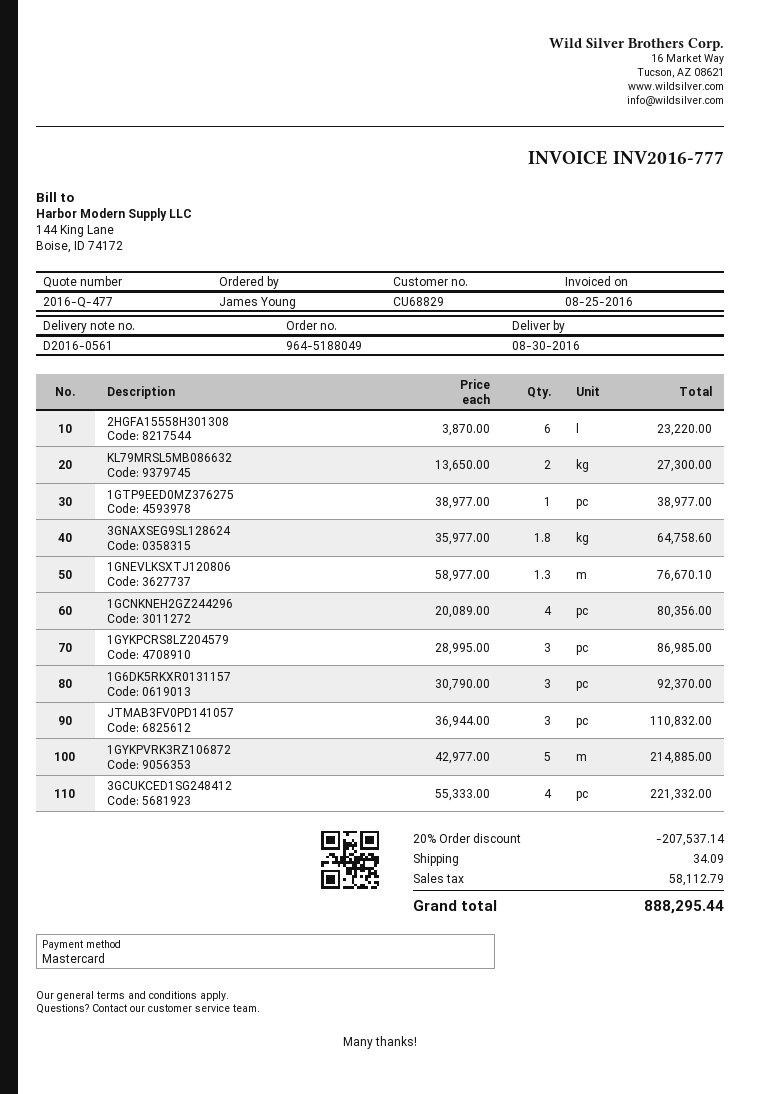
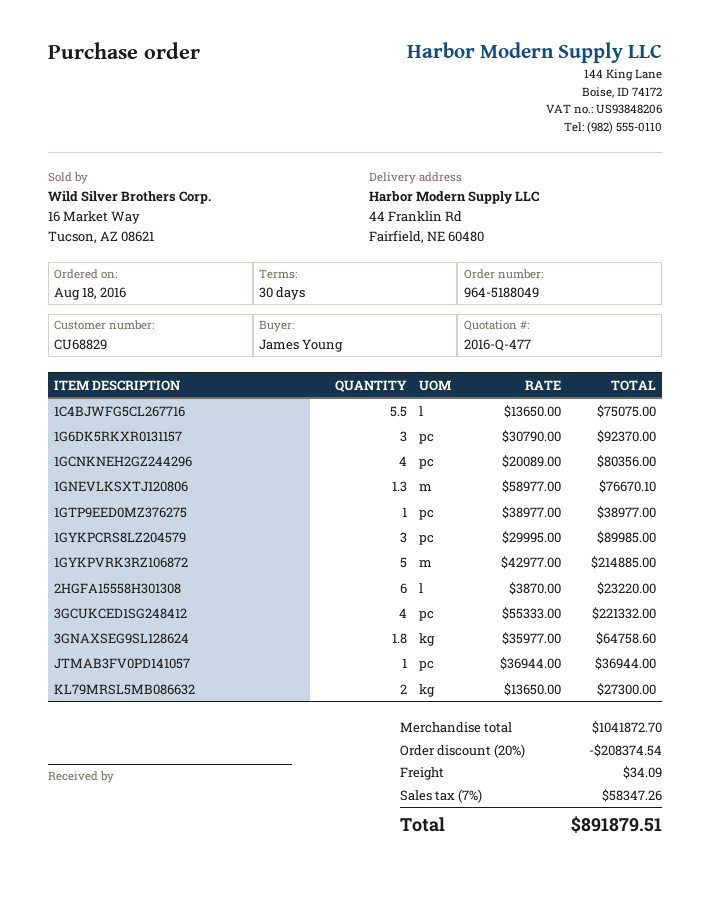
1GYKPCRS8LZ204579: 3 x 28995.00 = 86985.00 -> 3 x 29995.00 = 89985.00
JTMAB3FV0PD141057: 3 x 36944.00 = 110832.00 -> 1 x 36944.00 = 36944.00
1C4BJWFG5CL267716: none -> 5.5 x 13650.00 = 75075.00
discount: 20% = 207537.14 -> 20% = 208374.54
tax: 58112.79 -> 58347.26
total: 888295.44 -> 891879.51

